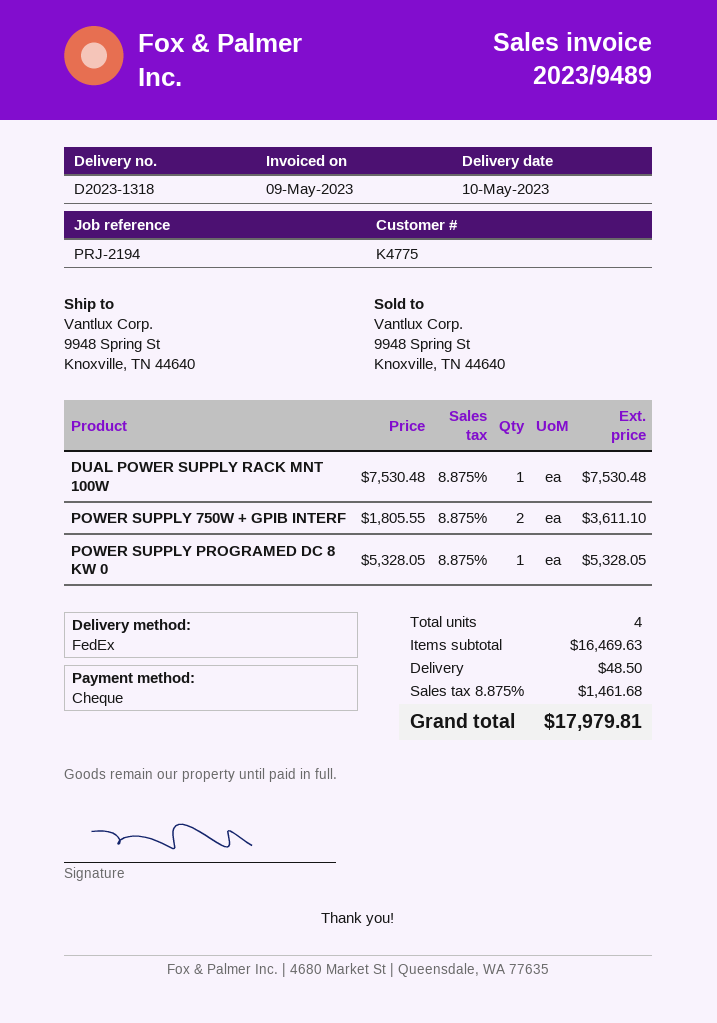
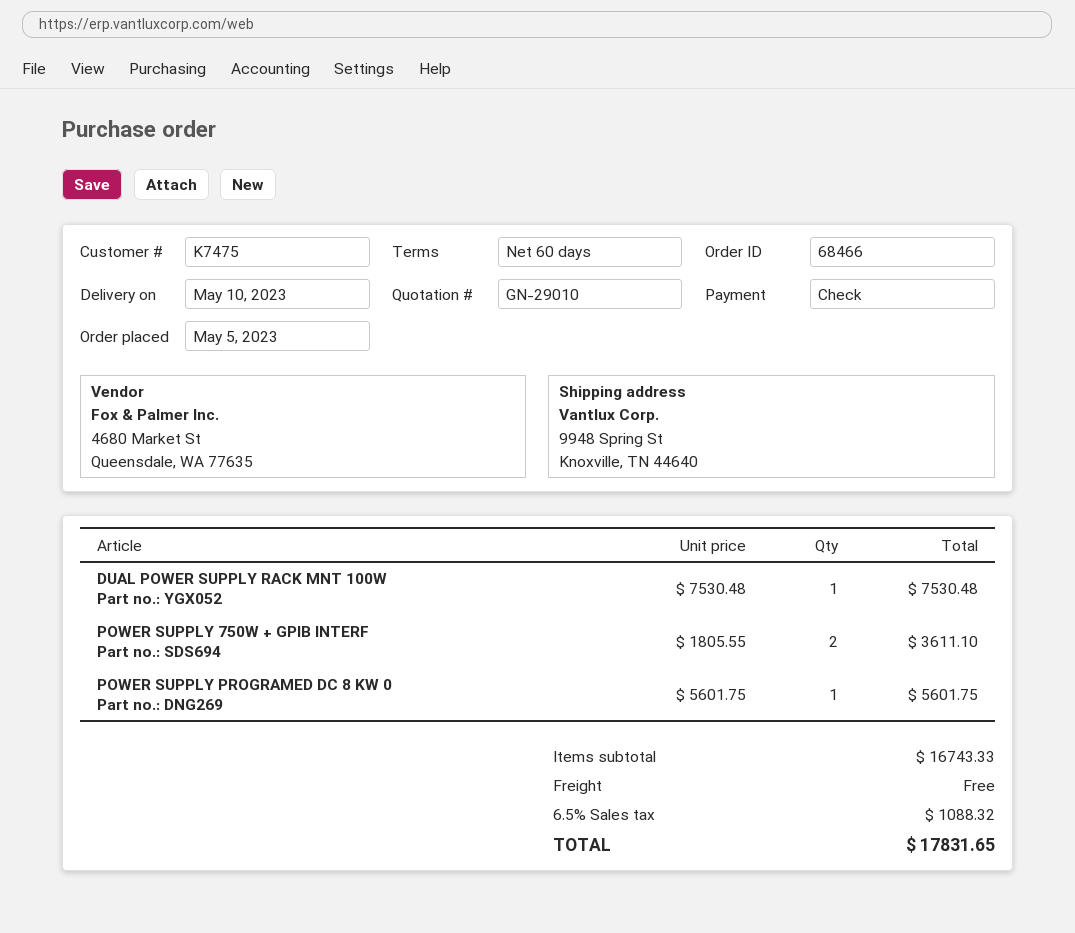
customer number: K4775 -> K7475
POWER SUPPLY PROGRAMED DC 8 KW 0: 1 x 5328.05 = 5328.05 -> 1 x 5601.75 = 5601.75
subtotal: 16469.63 -> 16743.33
shipping: 48.50 -> 0.00
tax: 8.875% = 1461.68 -> 6.5% = 1088.32
total: 17979.81 -> 17831.65

